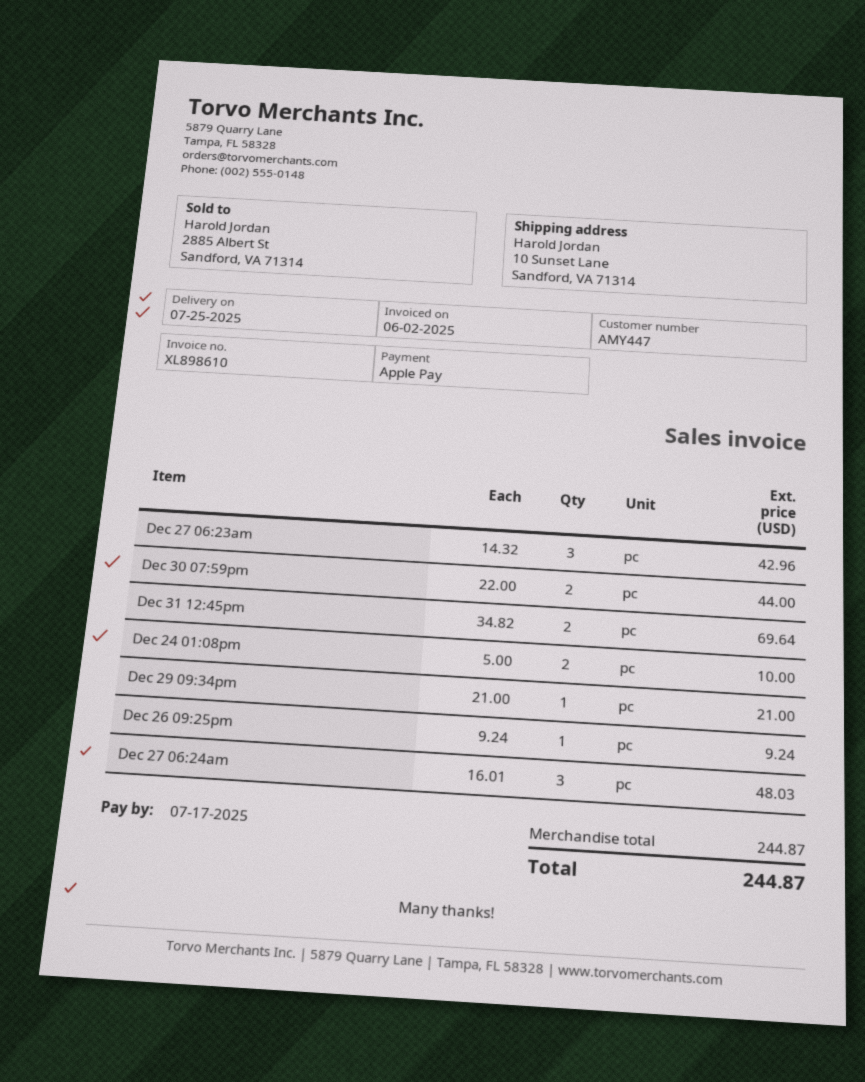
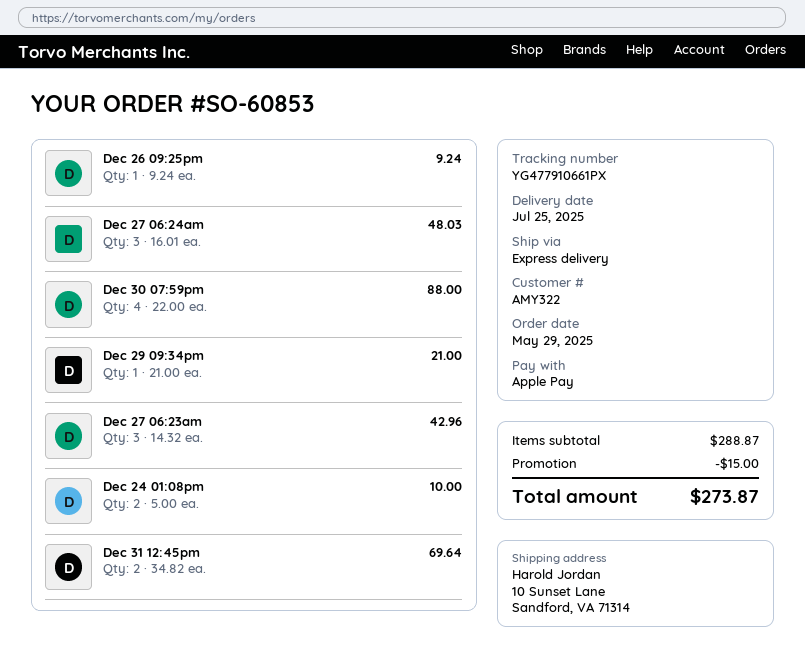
customer number: AMY447 -> AMY322
Dec 30 07:59pm: 2 x 22.00 = 44.00 -> 4 x 22.00 = 88.00
subtotal: 244.87 -> 288.87
discount: none -> 15.00
total: 244.87 -> 273.87

